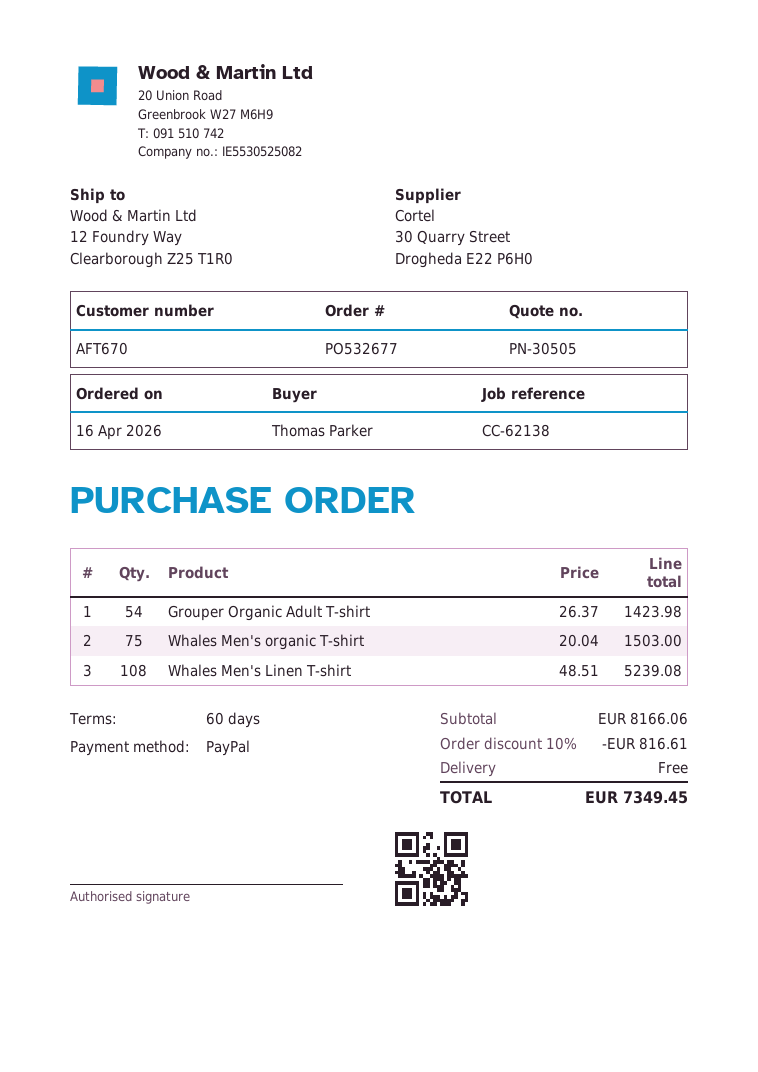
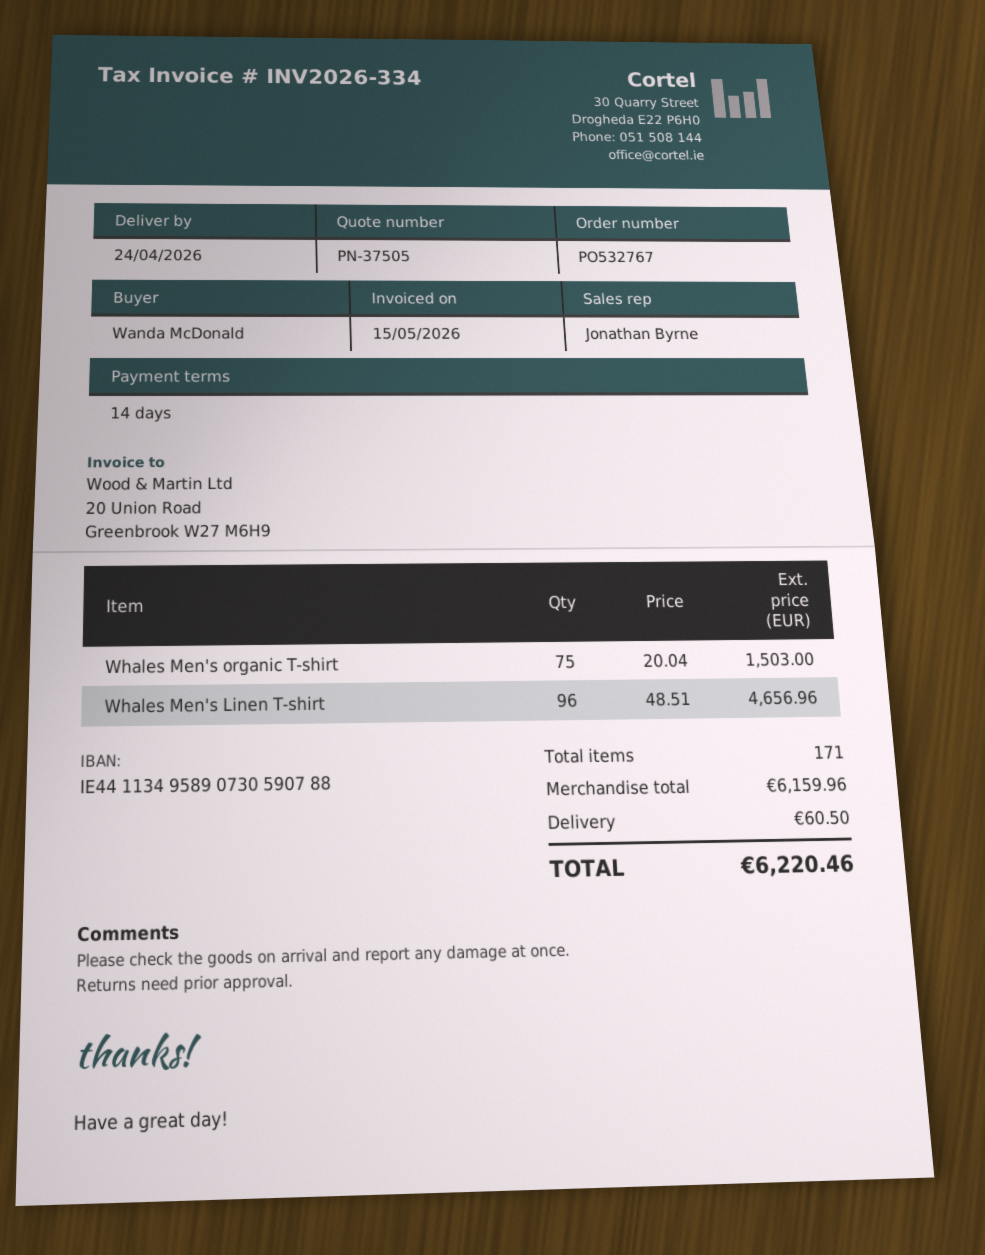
quote number: PN-30505 -> PN-37505
order number: PO532677 -> PO532767
payment terms: 60 days -> 14 days
ordered by: Thomas Parker -> Wanda McDonald
Grouper Organic Adult T-shirt: 54 x 26.37 = 1423.98 -> none
Whales Men's Linen T-shirt: 108 x 48.51 = 5239.08 -> 96 x 48.51 = 4656.96
subtotal: 8166.06 -> 6159.96
discount: 10% = 816.61 -> none
shipping: 0.00 -> 60.50
total: 7349.45 -> 6220.46

